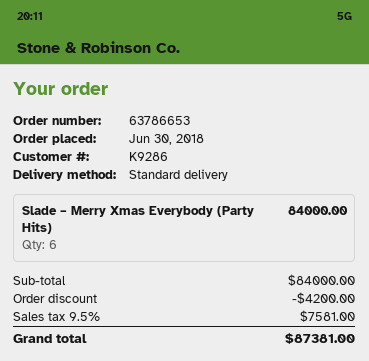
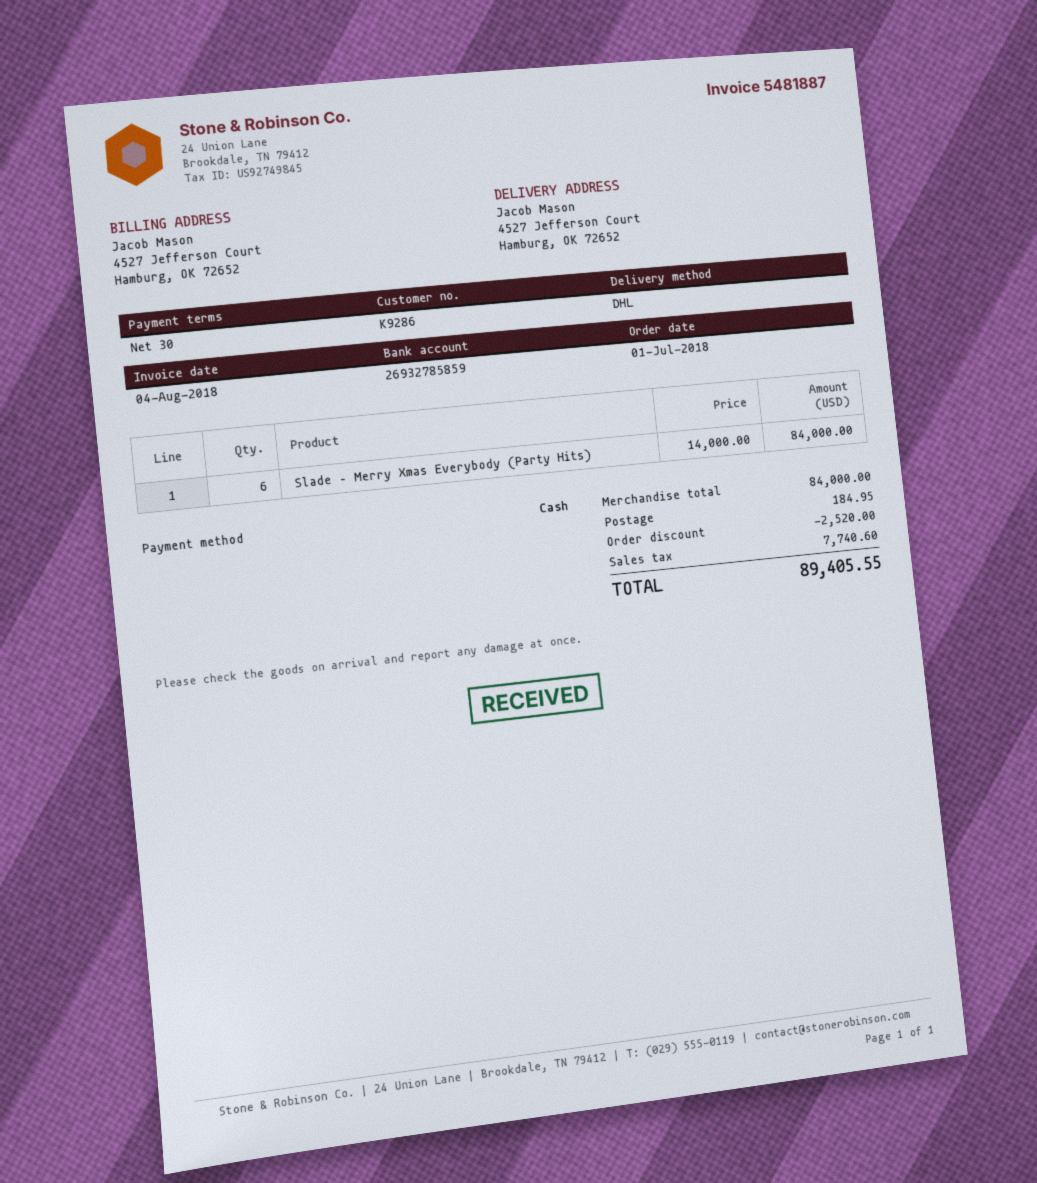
order date: 2018-06-30 -> 2018-07-01
shipping method: standard -> DHL
discount: 4200.00 -> 2520.00
shipping: none -> 184.95
tax: 7581.00 -> 7740.60
total: 87381.00 -> 89405.55

